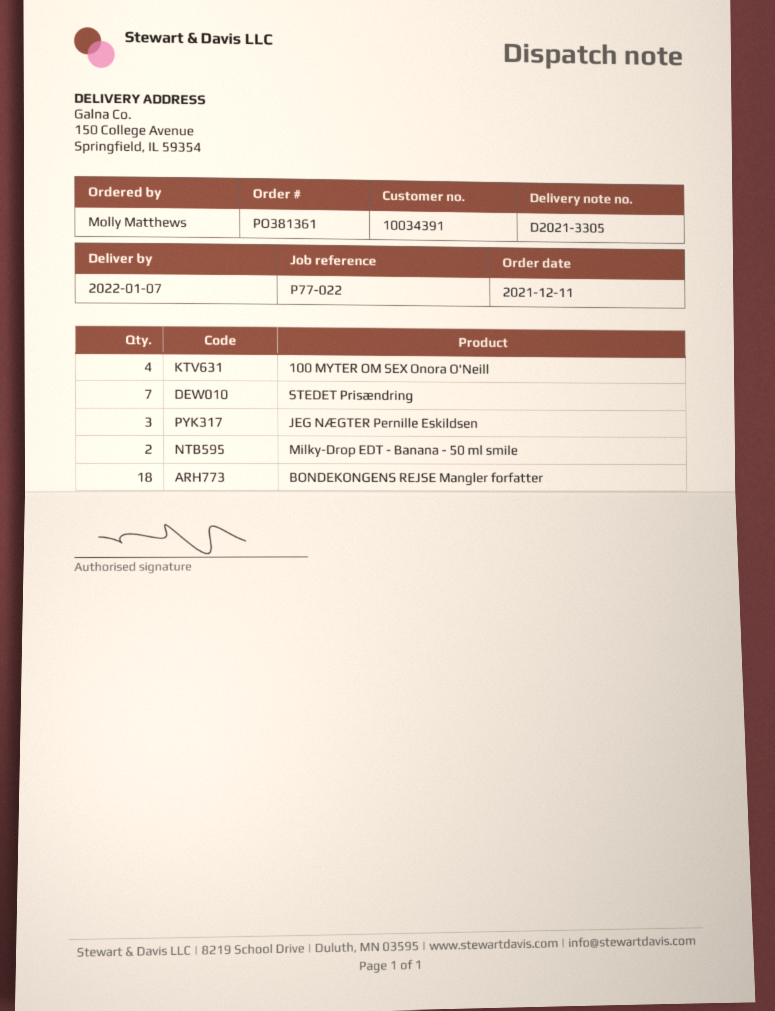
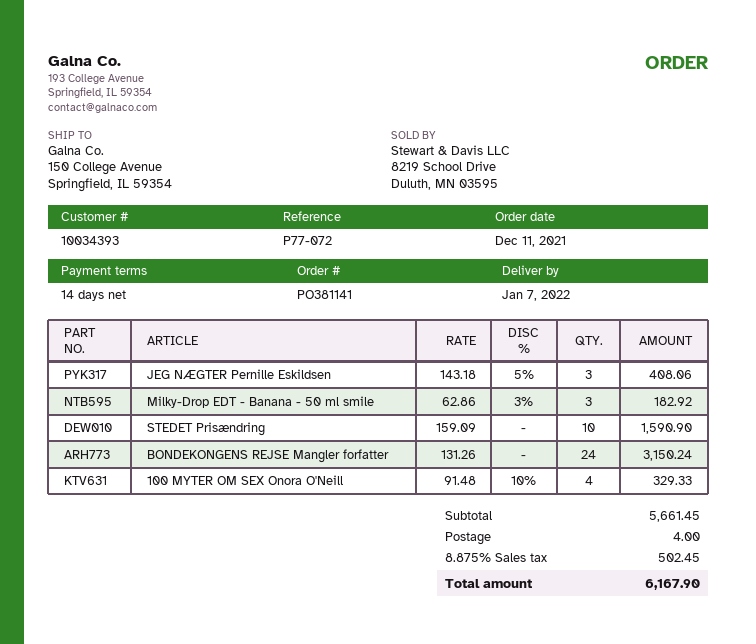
order number: PO381361 -> PO381141
customer number: 10034391 -> 10034393
reference: P77-022 -> P77-072
STEDET Prisændring: 7 -> 10
Milky-Drop EDT - Banana - 50 ml smile: 2 -> 3
BONDEKONGENS REJSE Mangler forfatter: 18 -> 24

